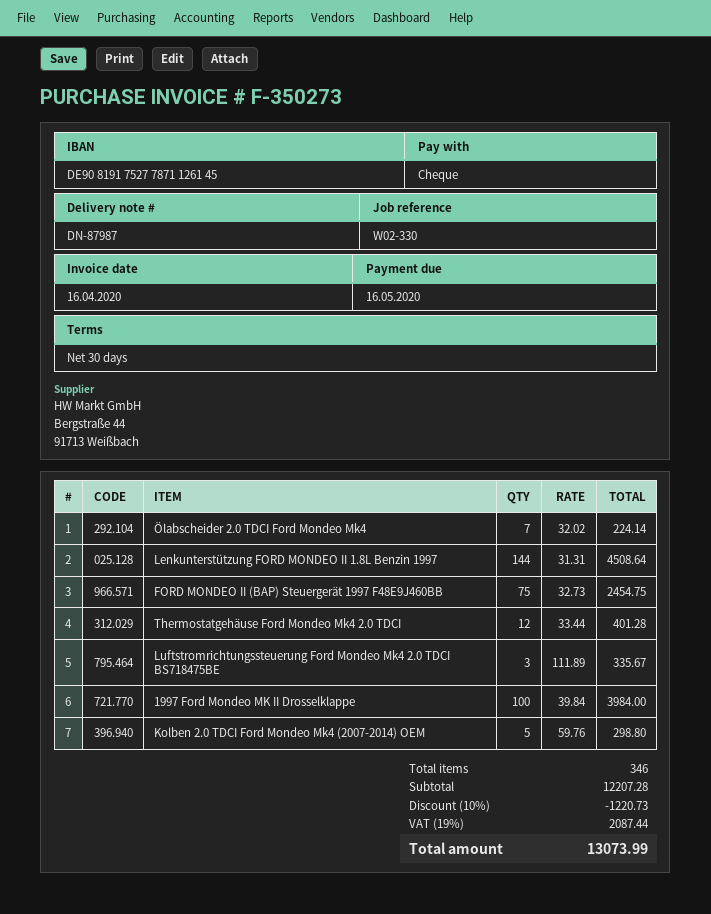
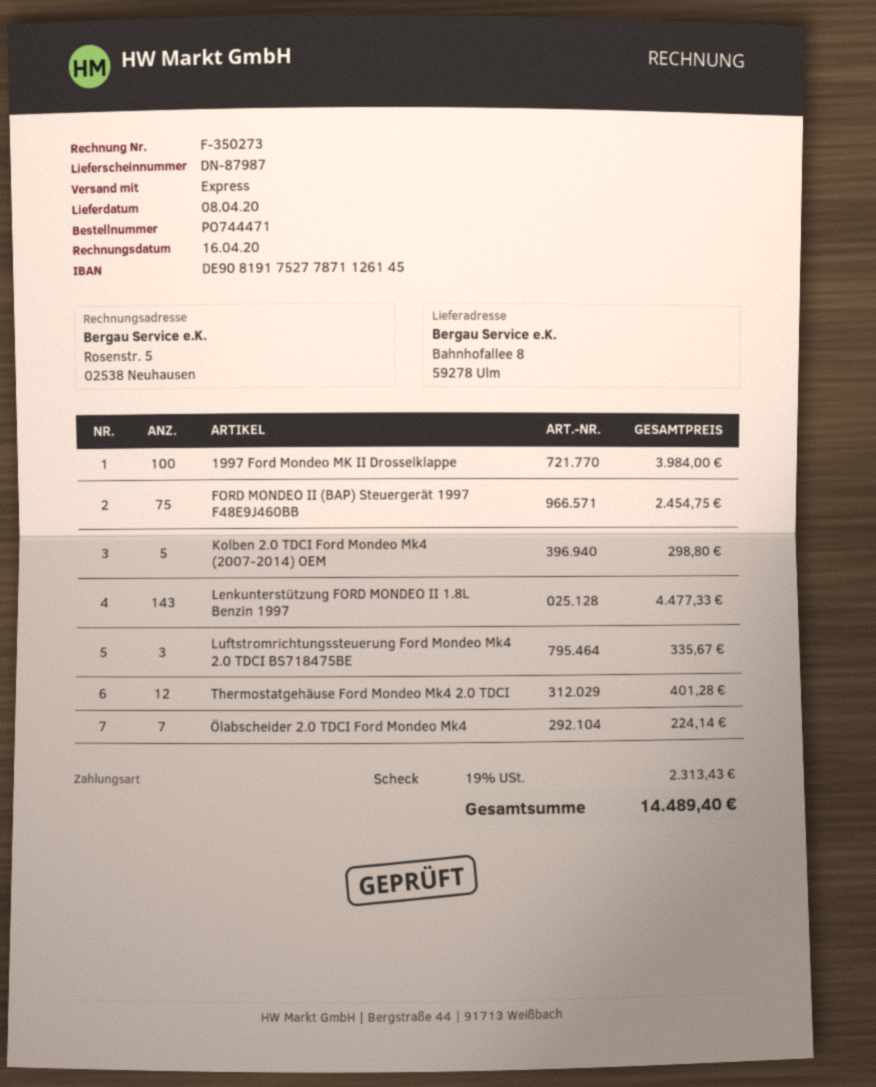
Lenkunterstützung FORD MONDEO II 1.8L Benzin 1997: 144 for 4508.64 -> 143 for 4477.33
discount: 10% = 1220.73 -> none
tax: 19% = 2087.44 -> 19% = 2313.43
total: 13073.99 -> 14489.40

